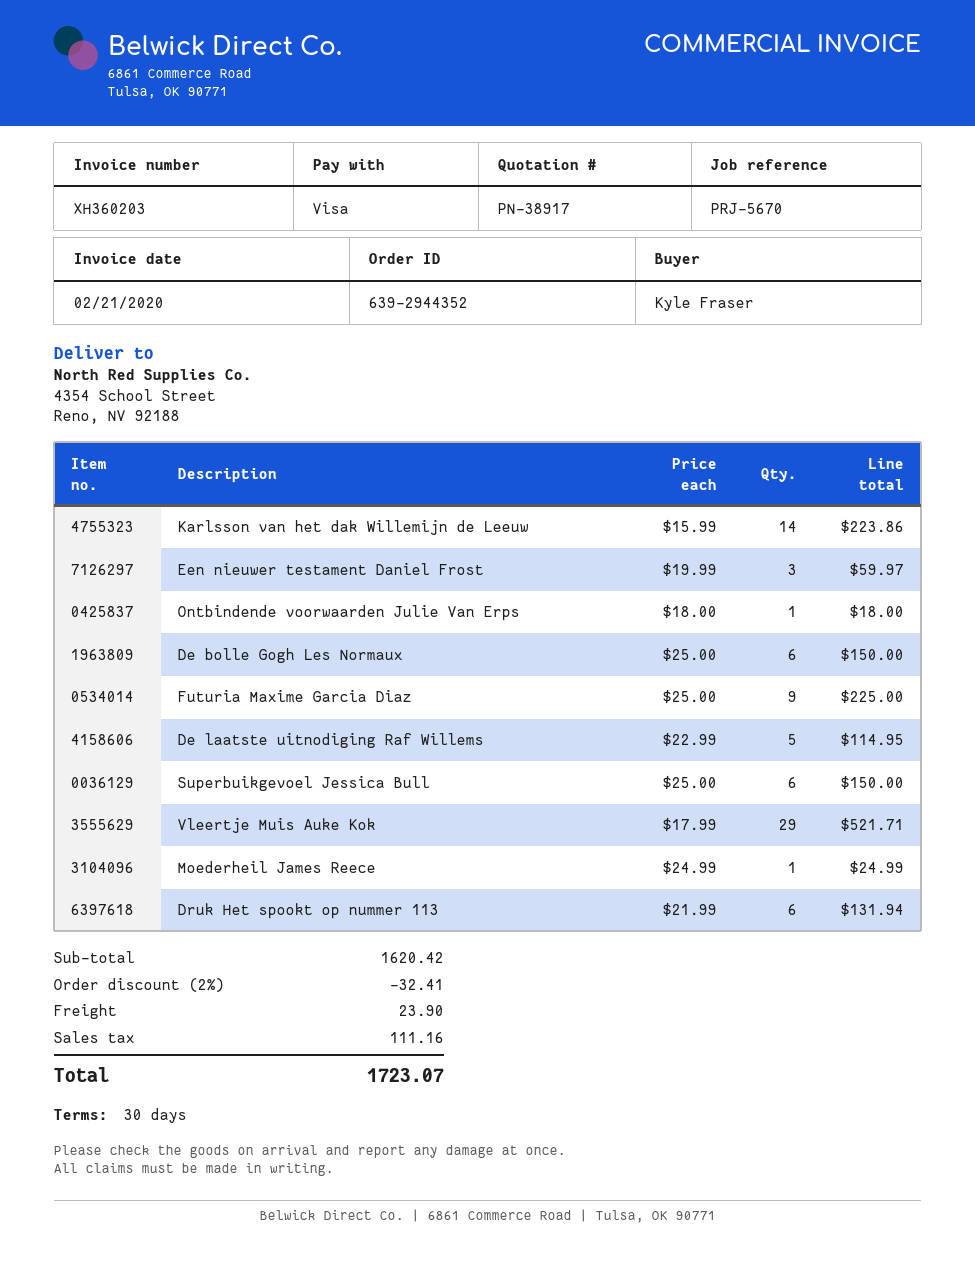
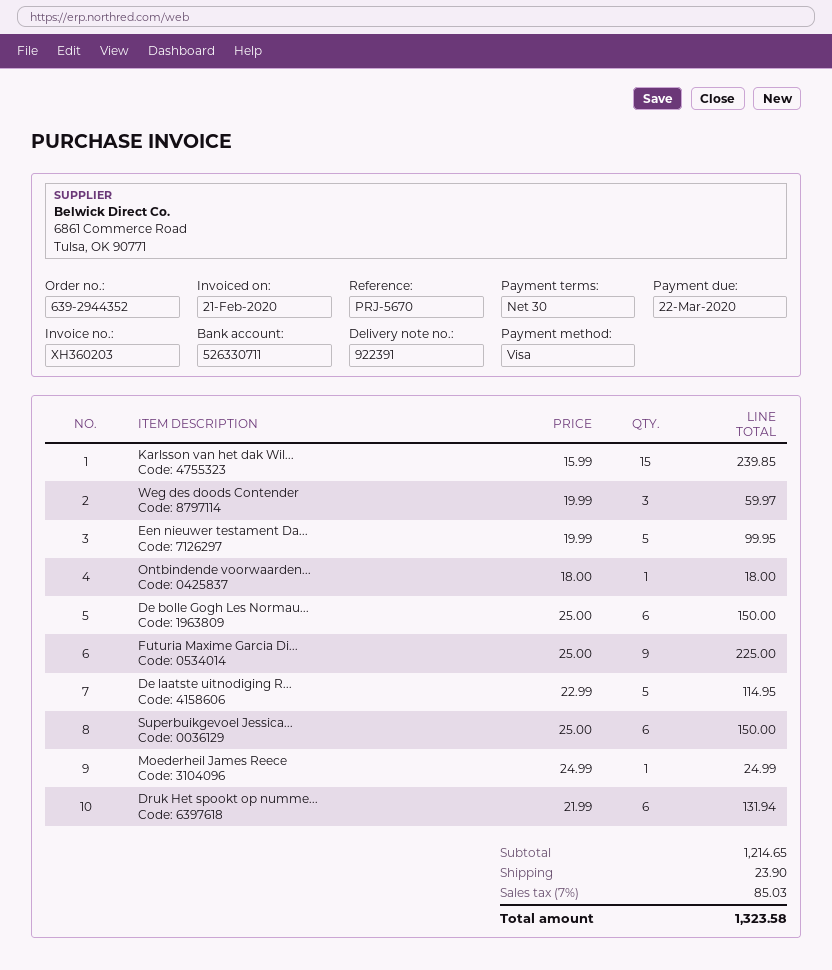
Karlsson van het dak Willemijn de Leeuw: 14 x 15.99 = 223.86 -> 15 x 15.99 = 239.85
Een nieuwer testament Daniel Frost: 3 x 19.99 = 59.97 -> 5 x 19.99 = 99.95
Vleertje Muis Auke Kok: 29 x 17.99 = 521.71 -> none
Weg des doods Contender: none -> 3 x 19.99 = 59.97
subtotal: 1620.42 -> 1214.65
discount: 2% = 32.41 -> none
tax: 111.16 -> 85.03
total: 1723.07 -> 1323.58

